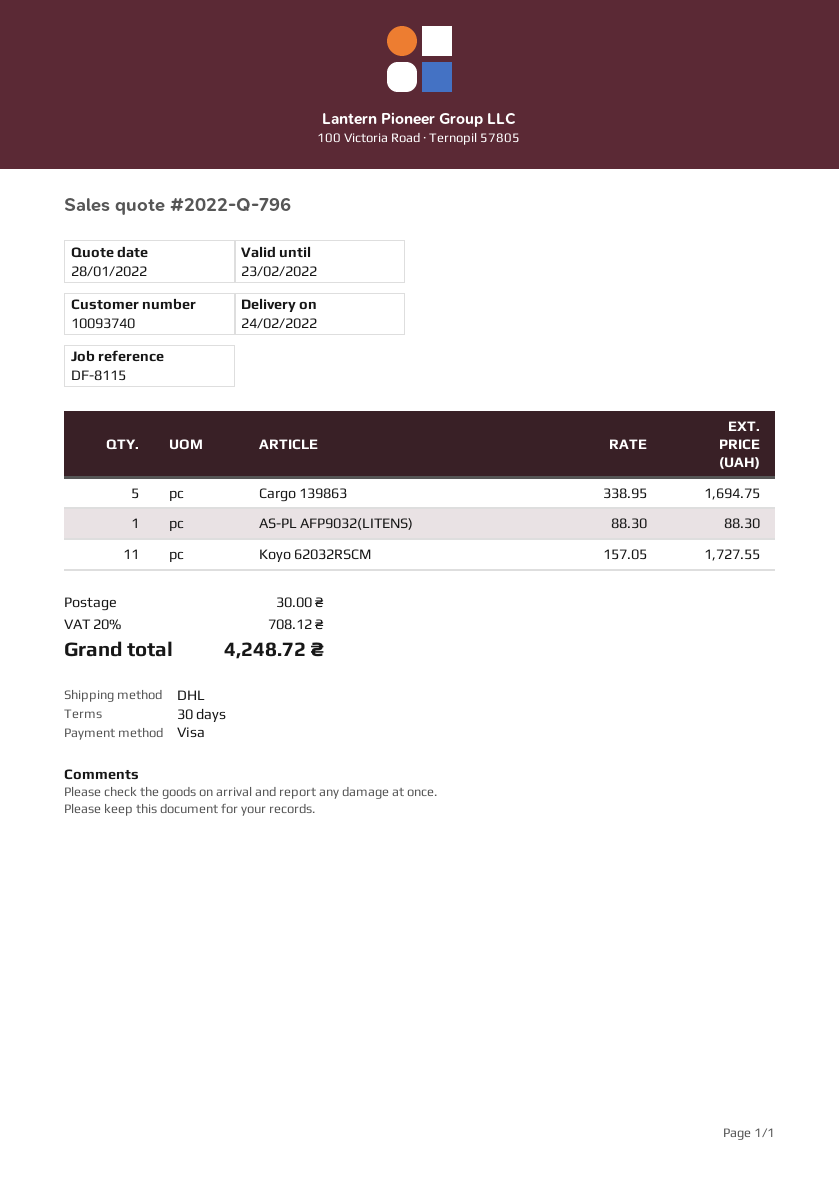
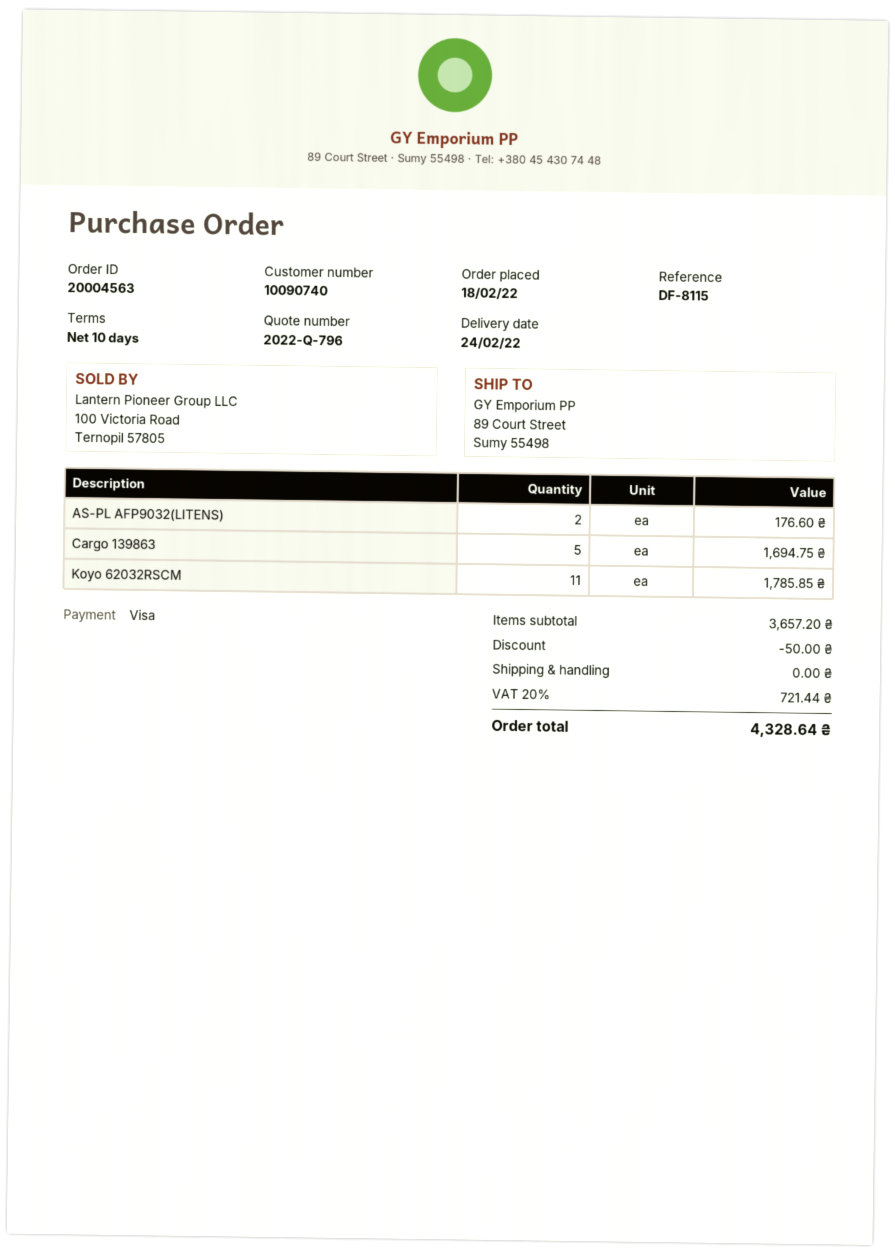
payment terms: 30 days -> 10 days
customer number: 10093740 -> 10090740
AS-PL AFP9032(LITENS): 1 for 88.30 -> 2 for 176.60
Koyo 62032RSCM: 11 for 1727.55 -> 11 for 1785.85
discount: none -> 50.00
shipping: 30.00 -> 0.00
tax: 20% = 708.12 -> 20% = 721.44
total: 4248.72 -> 4328.64

